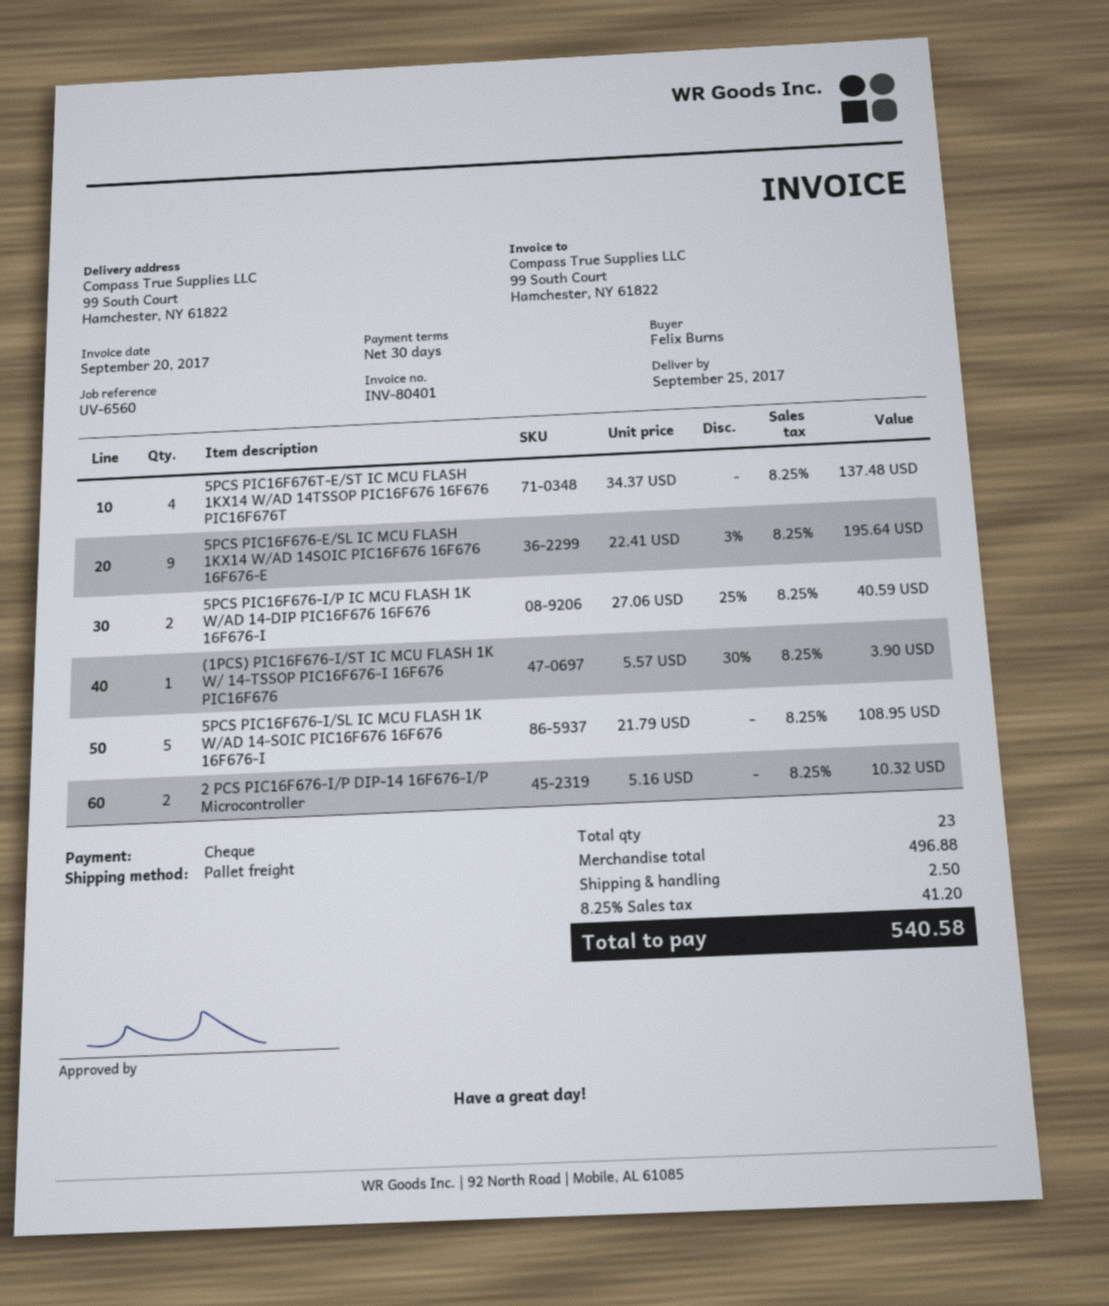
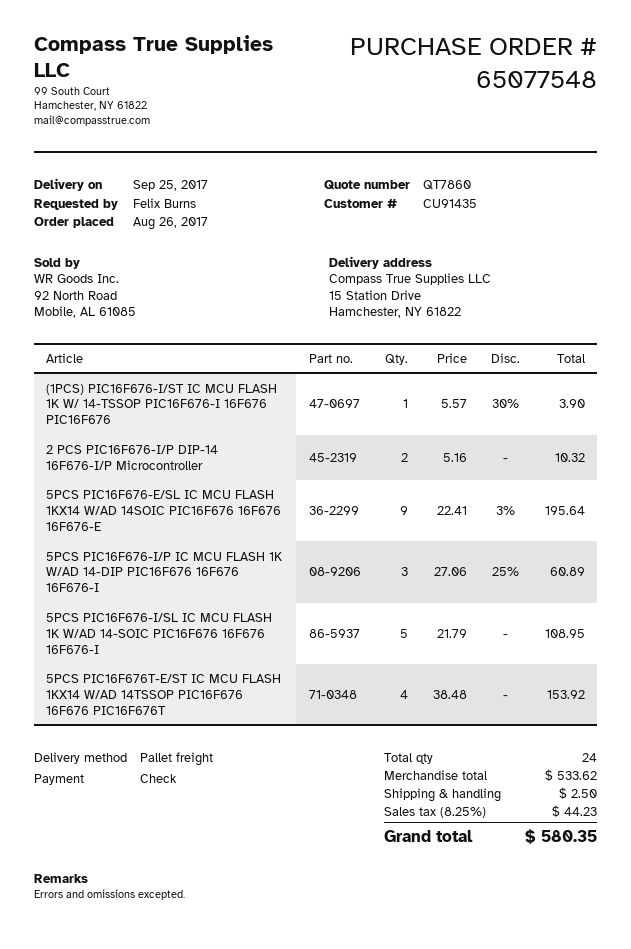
ship to: 99 South Court, Hamchester, NY 61822 -> 15 Station Drive, Hamchester, NY 61822
5PCS PIC16F676T-E/ST IC MCU FLASH 1KX14 W/AD 14TSSOP PIC16F676 16F676 PIC16F676T: 4 x 34.37 = 137.48 -> 4 x 38.48 = 153.92
5PCS PIC16F676-I/P IC MCU FLASH 1K W/AD 14-DIP PIC16F676 16F676 16F676-I: 2 x 27.06 - 25% = 40.59 -> 3 x 27.06 - 25% = 60.89
total quantity: 23 -> 24
subtotal: 496.88 -> 533.62
tax: 8.25% = 41.20 -> 8.25% = 44.23
total: 540.58 -> 580.35

